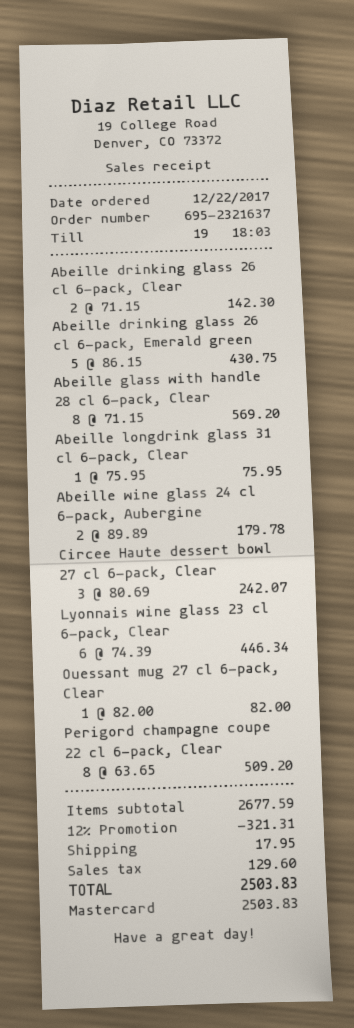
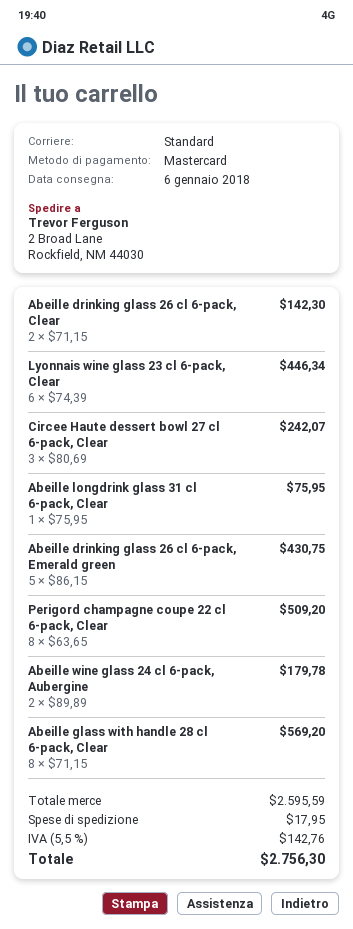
Ouessant mug 27 cl 6-pack, Clear: 1 x 82.00 = 82.00 -> none
subtotal: 2677.59 -> 2595.59
discount: 12% = 321.31 -> none
tax: 129.60 -> 142.76
total: 2503.83 -> 2756.30

